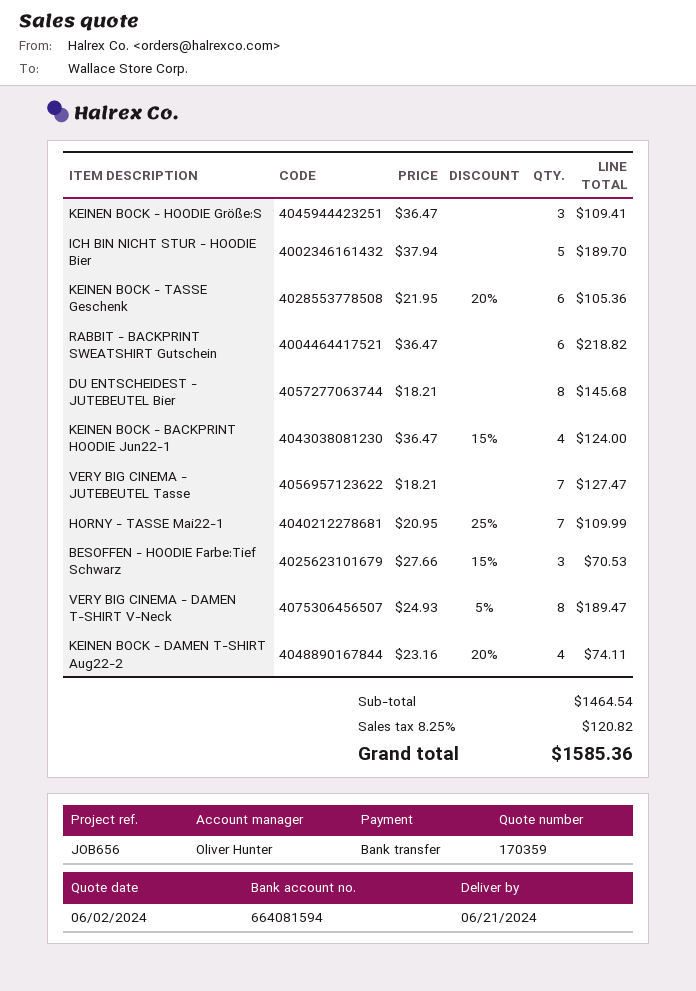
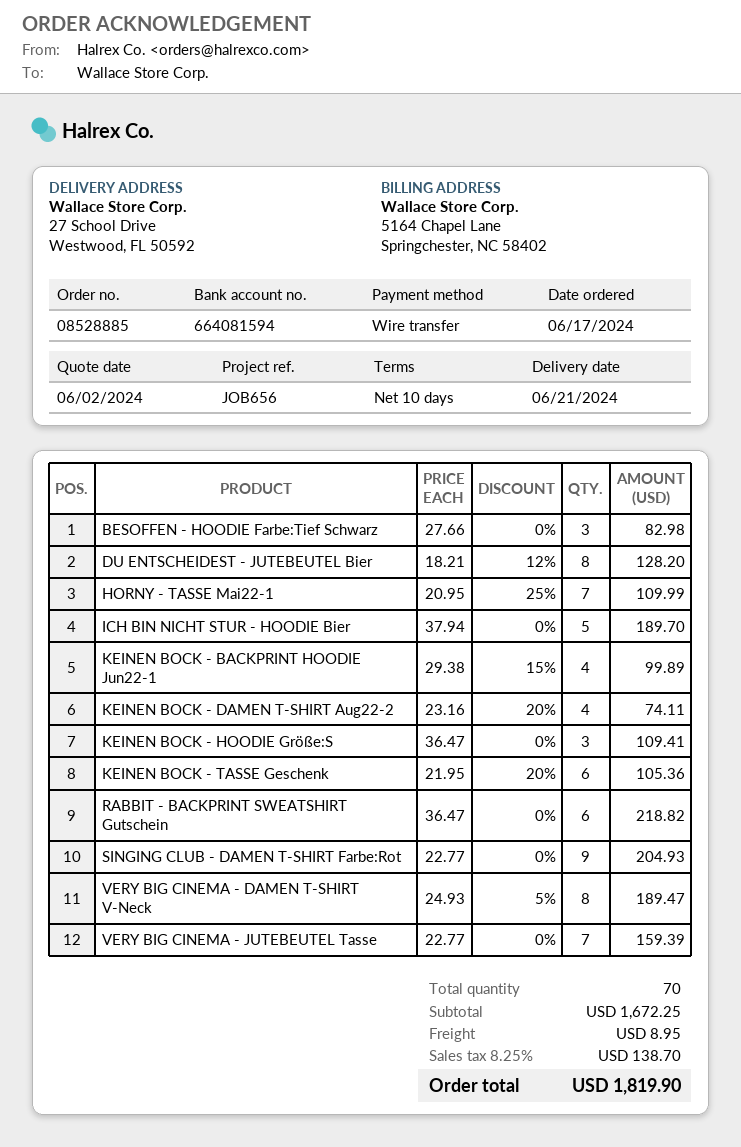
DU ENTSCHEIDEST - JUTEBEUTEL Bier: 8 x 18.21 = 145.68 -> 8 x 18.21 - 12% = 128.20
KEINEN BOCK - BACKPRINT HOODIE Jun22-1: 4 x 36.47 - 15% = 124.00 -> 4 x 29.38 - 15% = 99.89
VERY BIG CINEMA - JUTEBEUTEL Tasse: 7 x 18.21 = 127.47 -> 7 x 22.77 = 159.39
BESOFFEN - HOODIE Farbe:Tief Schwarz: 3 x 27.66 - 15% = 70.53 -> 3 x 27.66 = 82.98
SINGING CLUB - DAMEN T-SHIRT Farbe:Rot: none -> 9 x 22.77 = 204.93
subtotal: 1464.54 -> 1672.25
shipping: none -> 8.95
tax: 8.25% = 120.82 -> 8.25% = 138.70
total: 1585.36 -> 1819.90

